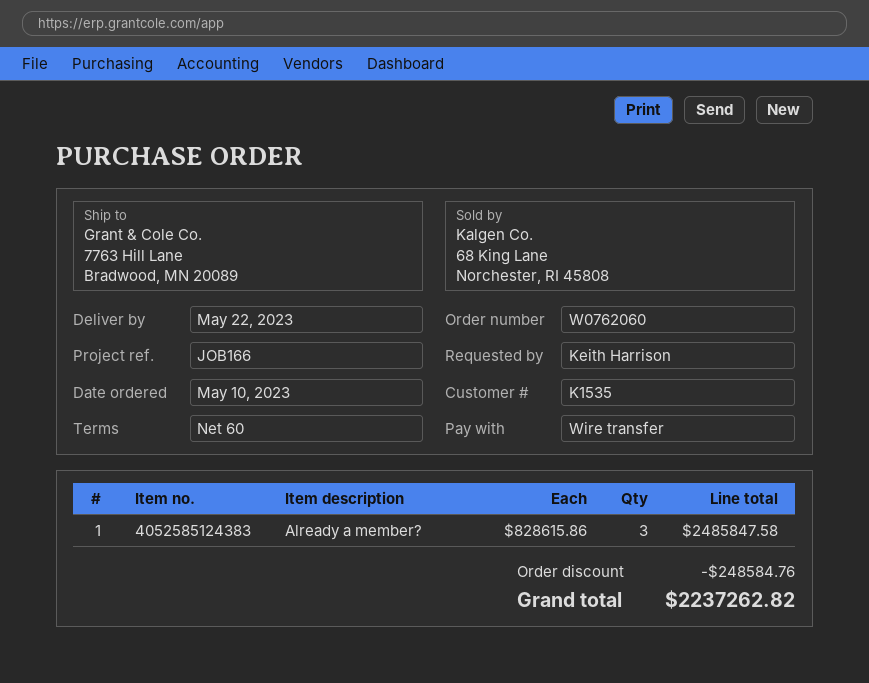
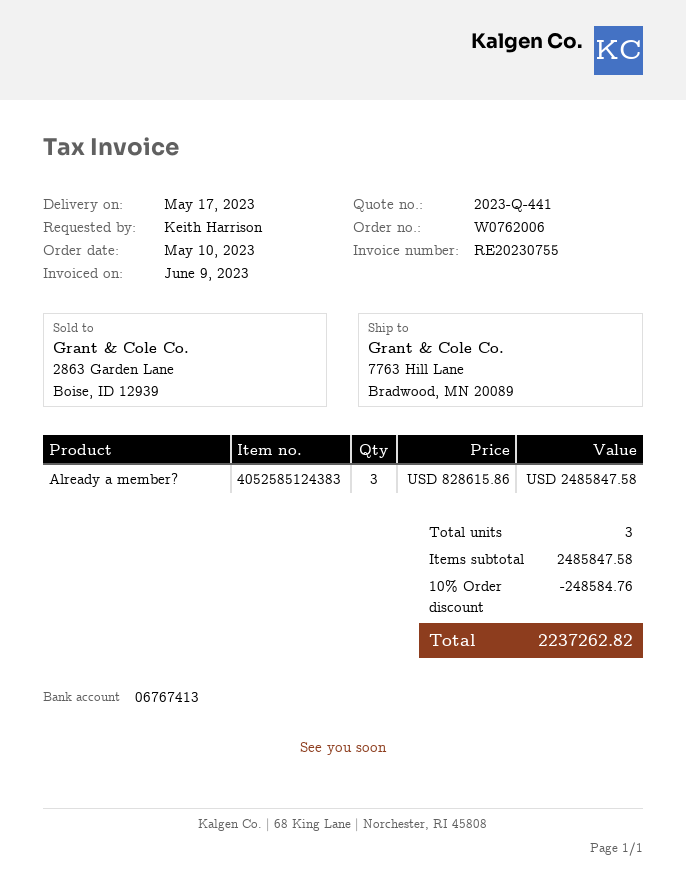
order number: W0762060 -> W0762006
delivery date: 2023-05-22 -> 2023-05-17

